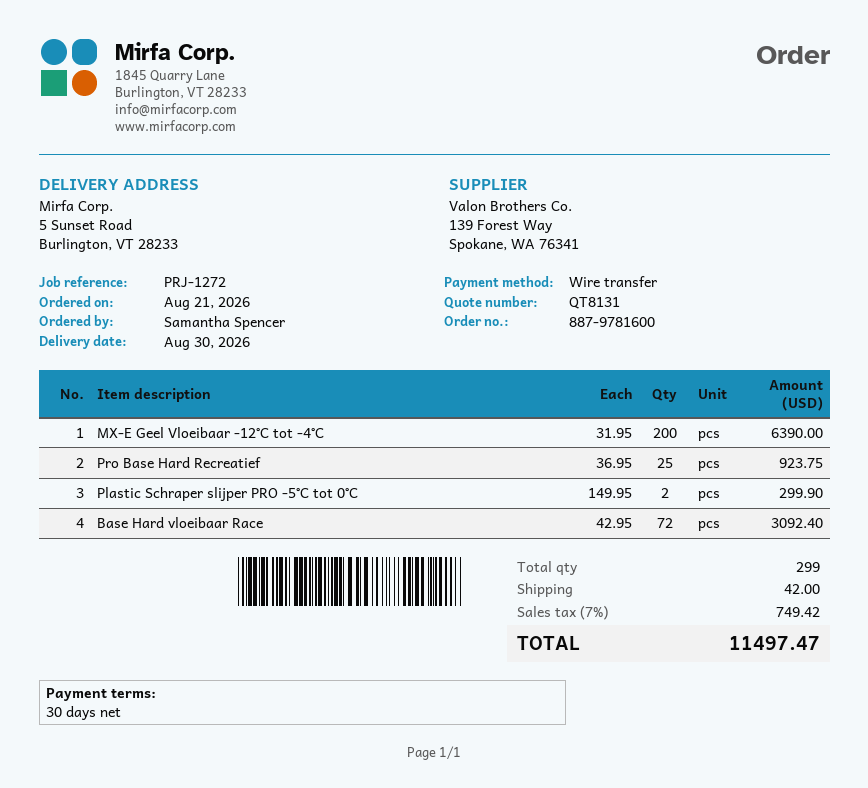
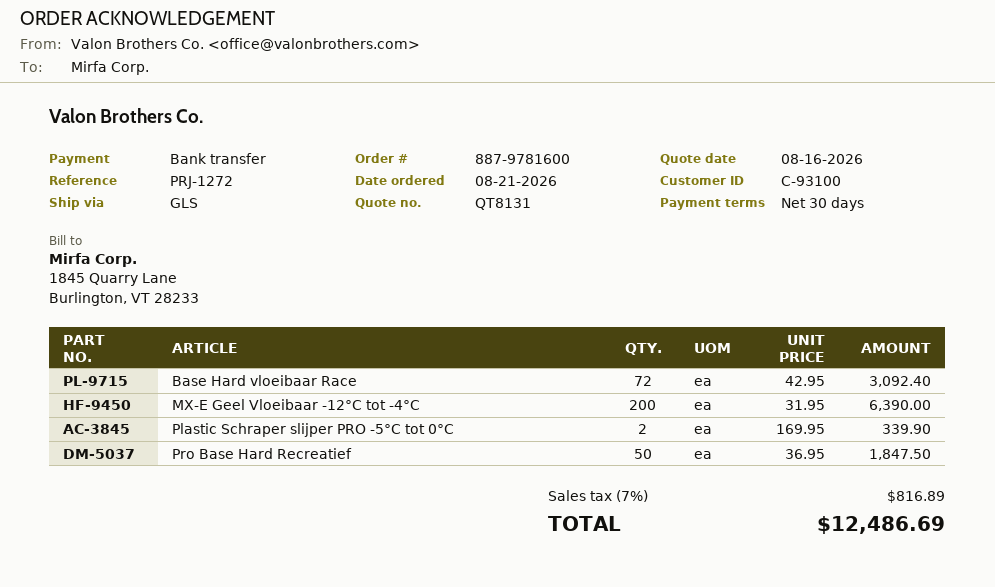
Pro Base Hard Recreatief: 25 x 36.95 = 923.75 -> 50 x 36.95 = 1847.50
Plastic Schraper slijper PRO -5°C tot 0°C: 2 x 149.95 = 299.90 -> 2 x 169.95 = 339.90
shipping: 42.00 -> none
tax: 7% = 749.42 -> 7% = 816.89
total: 11497.47 -> 12486.69

